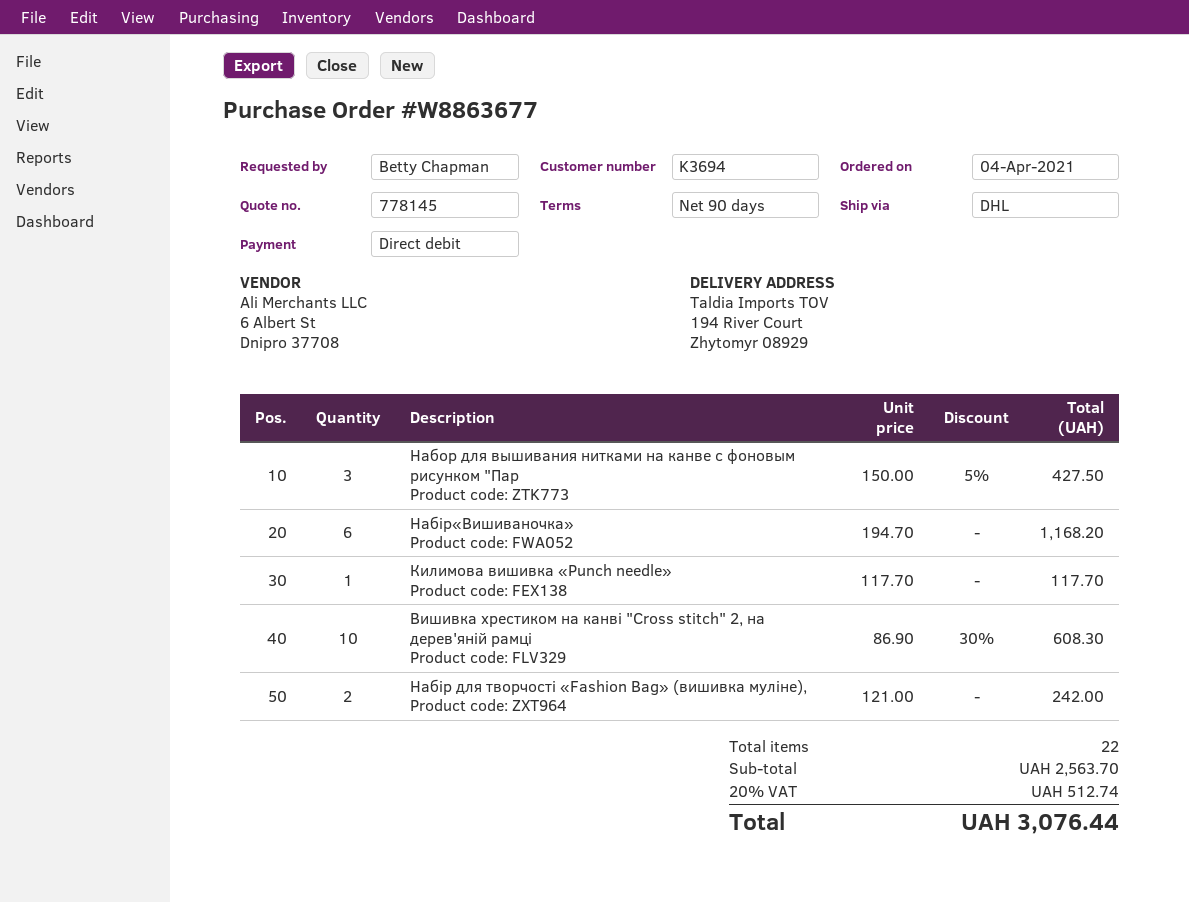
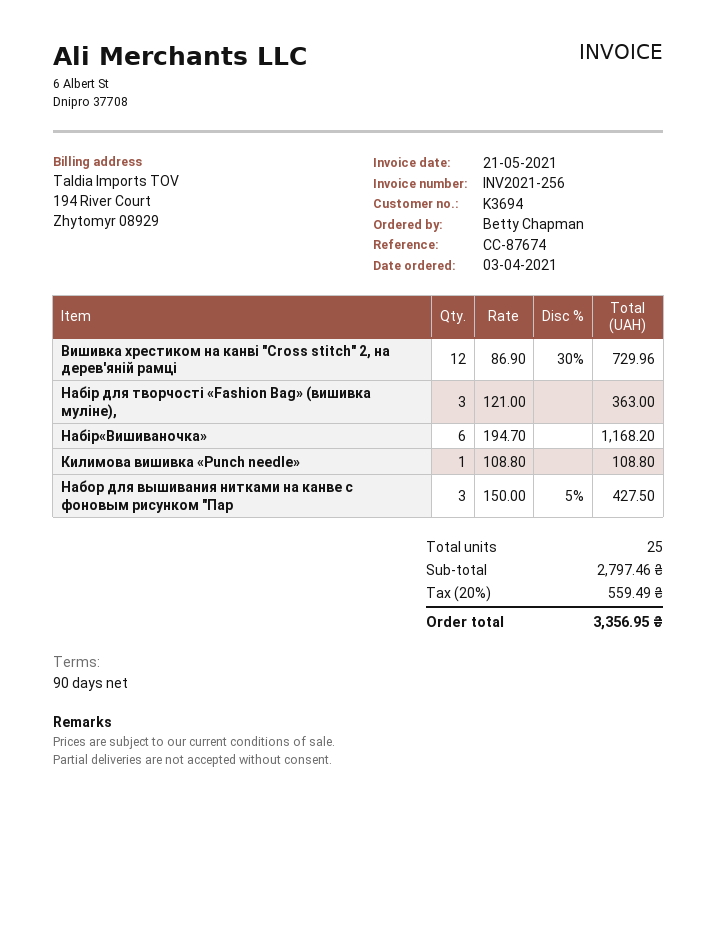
order date: 2021-04-04 -> 2021-04-03
Килимова вишивка «Punch needle»: 1 x 117.70 = 117.70 -> 1 x 108.80 = 108.80
Вишивка хрестиком на канві "Cross stitch" 2, на дерев'яній рамці: 10 x 86.90 - 30% = 608.30 -> 12 x 86.90 - 30% = 729.96
Набір для творчості «Fashion Bag» (вишивка муліне),: 2 x 121.00 = 242.00 -> 3 x 121.00 = 363.00
total quantity: 22 -> 25
subtotal: 2563.70 -> 2797.46
tax: 20% = 512.74 -> 20% = 559.49
total: 3076.44 -> 3356.95

